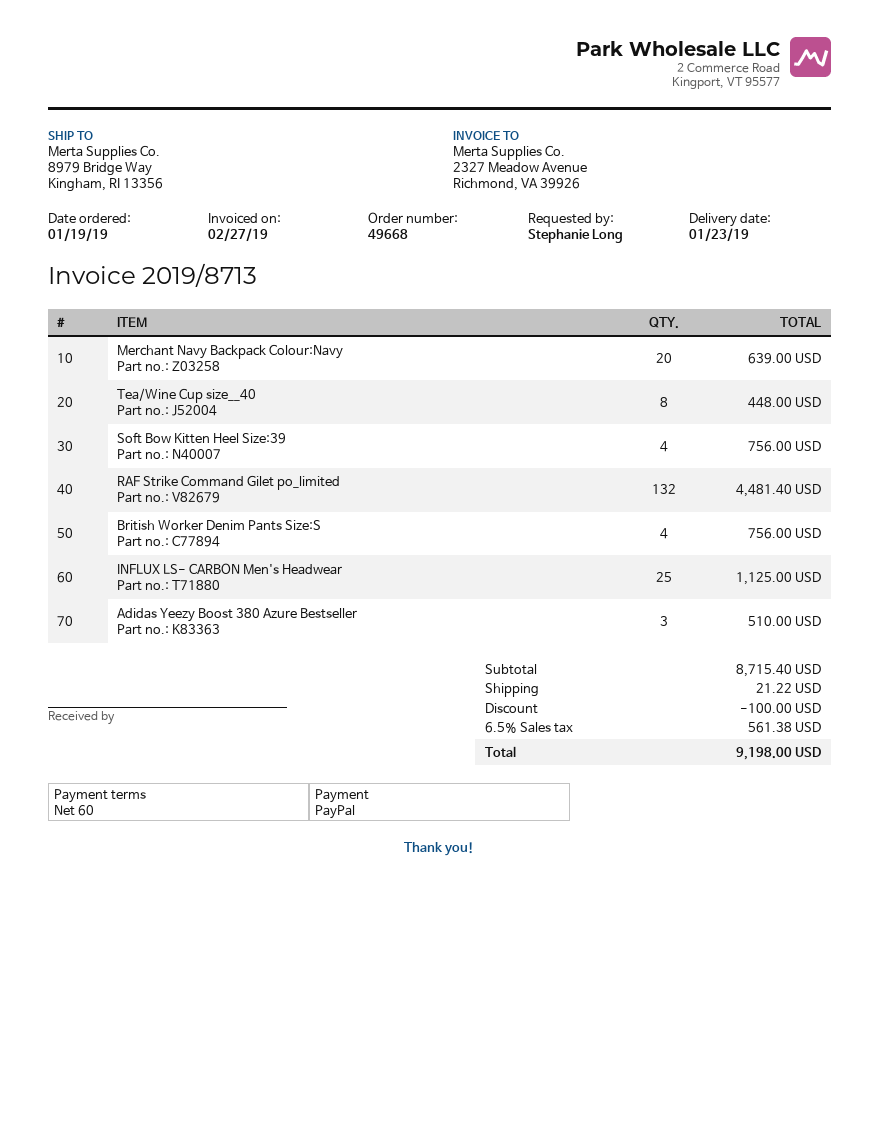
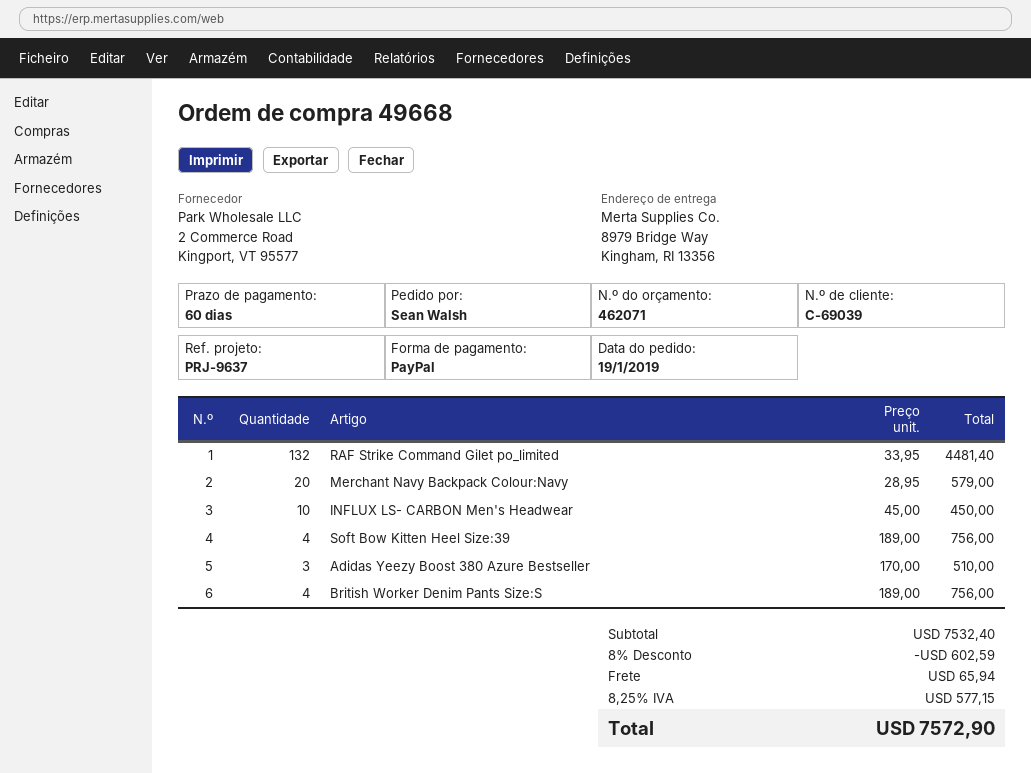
ordered by: Stephanie Long -> Sean Walsh
Merchant Navy Backpack Colour:Navy: 20 for 639.00 -> 20 for 579.00
Tea/Wine Cup size__40: 8 for 448.00 -> none
INFLUX LS- CARBON Men's Headwear: 25 for 1125.00 -> 10 for 450.00
subtotal: 8715.40 -> 7532.40
discount: 100.00 -> 602.59
shipping: 21.22 -> 65.94
tax: 6.5% = 561.38 -> 8.25% = 577.15
total: 9198.00 -> 7572.90

